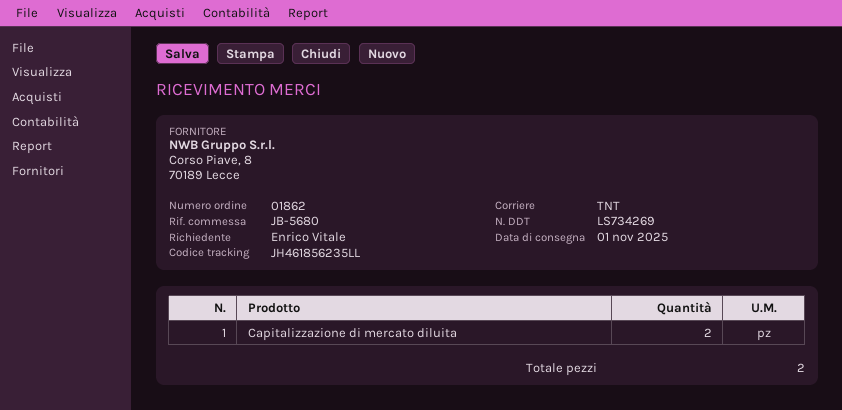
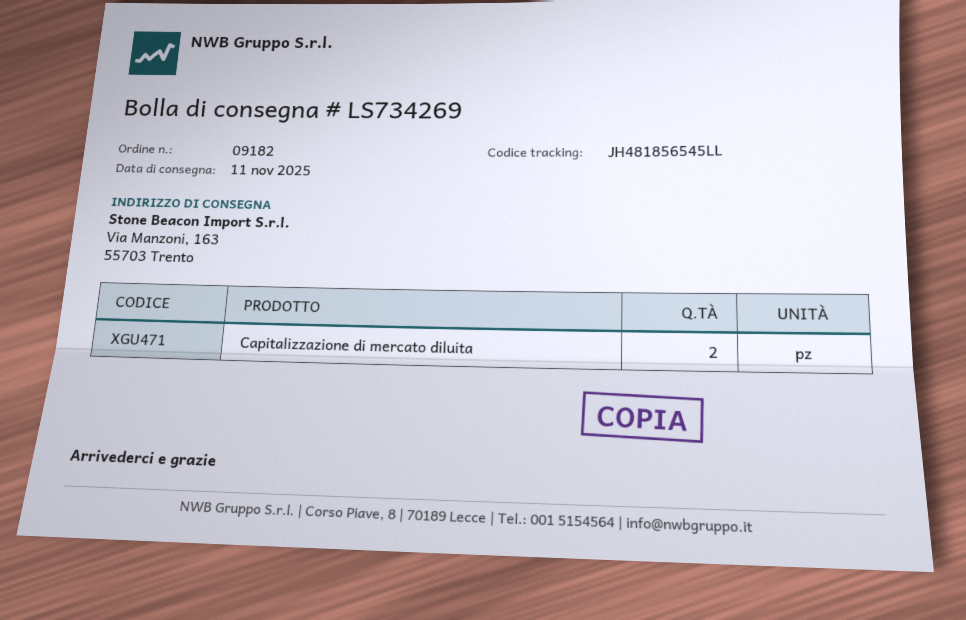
order number: 01862 -> 09182
delivery date: 2025-11-01 -> 2025-11-11
tracking number: JH461856235LL -> JH481856545LL

